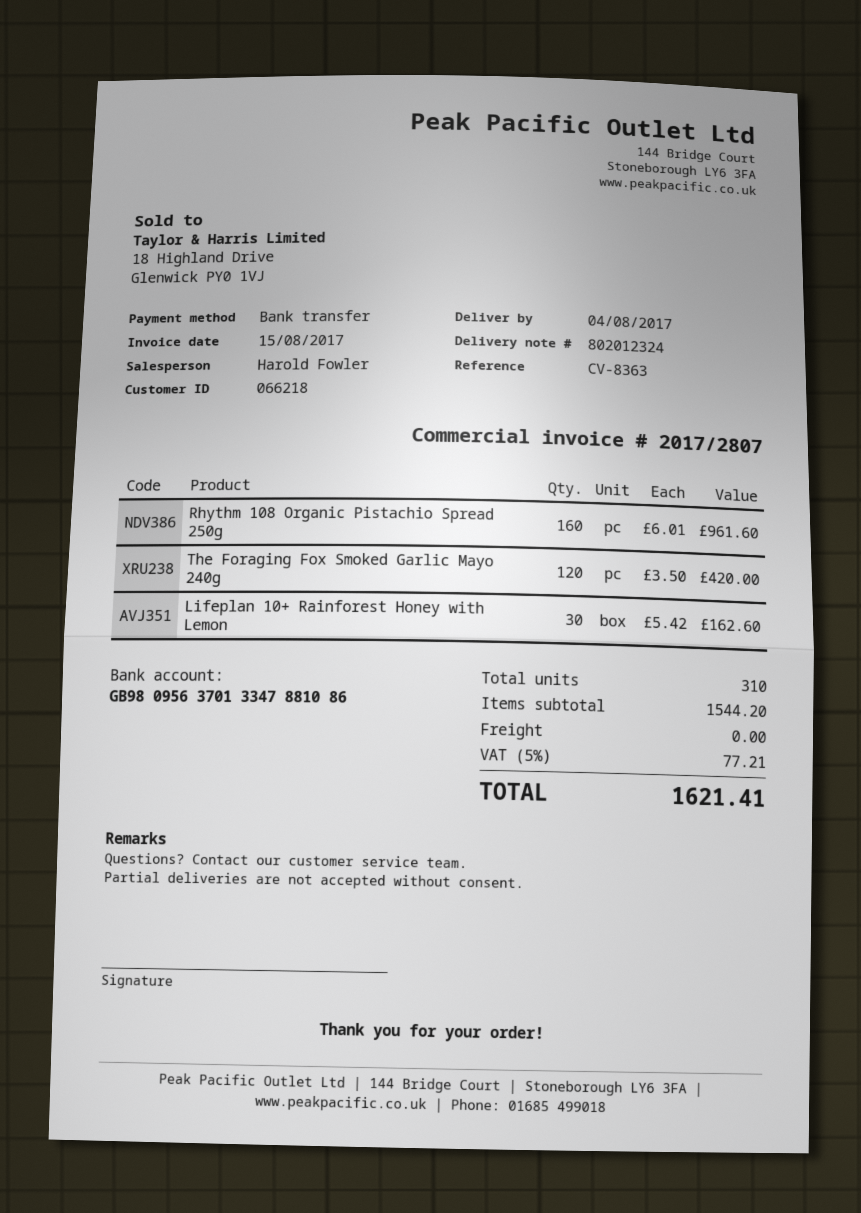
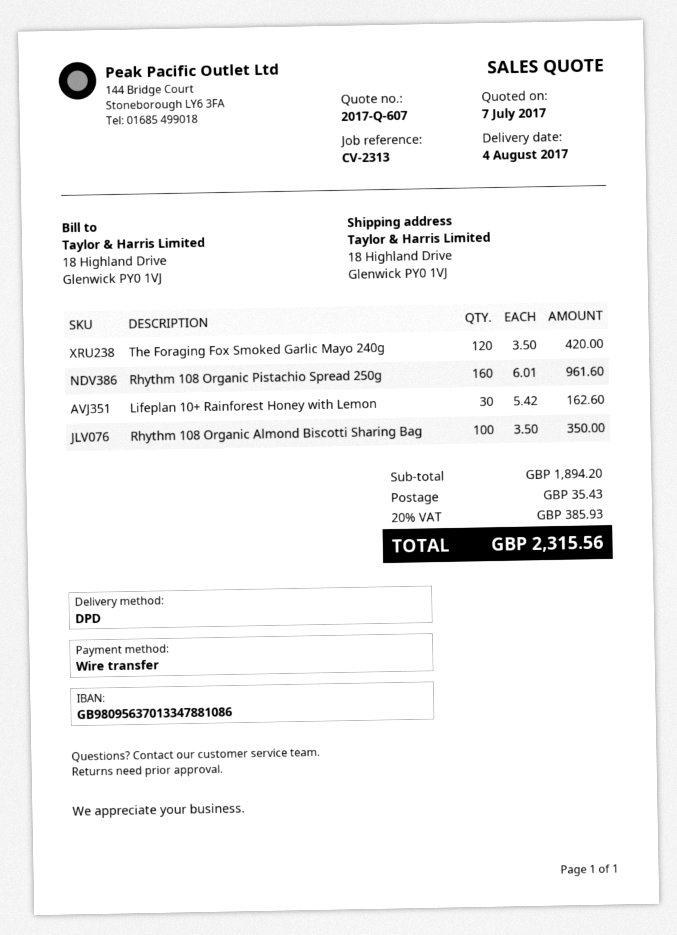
reference: CV-8363 -> CV-2313
Rhythm 108 Organic Almond Biscotti Sharing Bag: none -> 100 x 3.50 = 350.00
subtotal: 1544.20 -> 1894.20
shipping: 0.00 -> 35.43
tax: 5% = 77.21 -> 20% = 385.93
total: 1621.41 -> 2315.56

